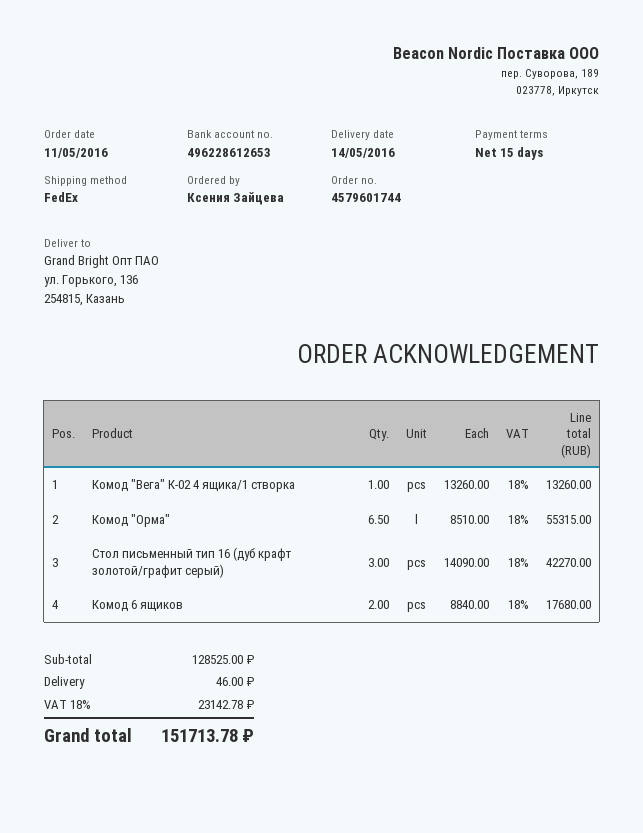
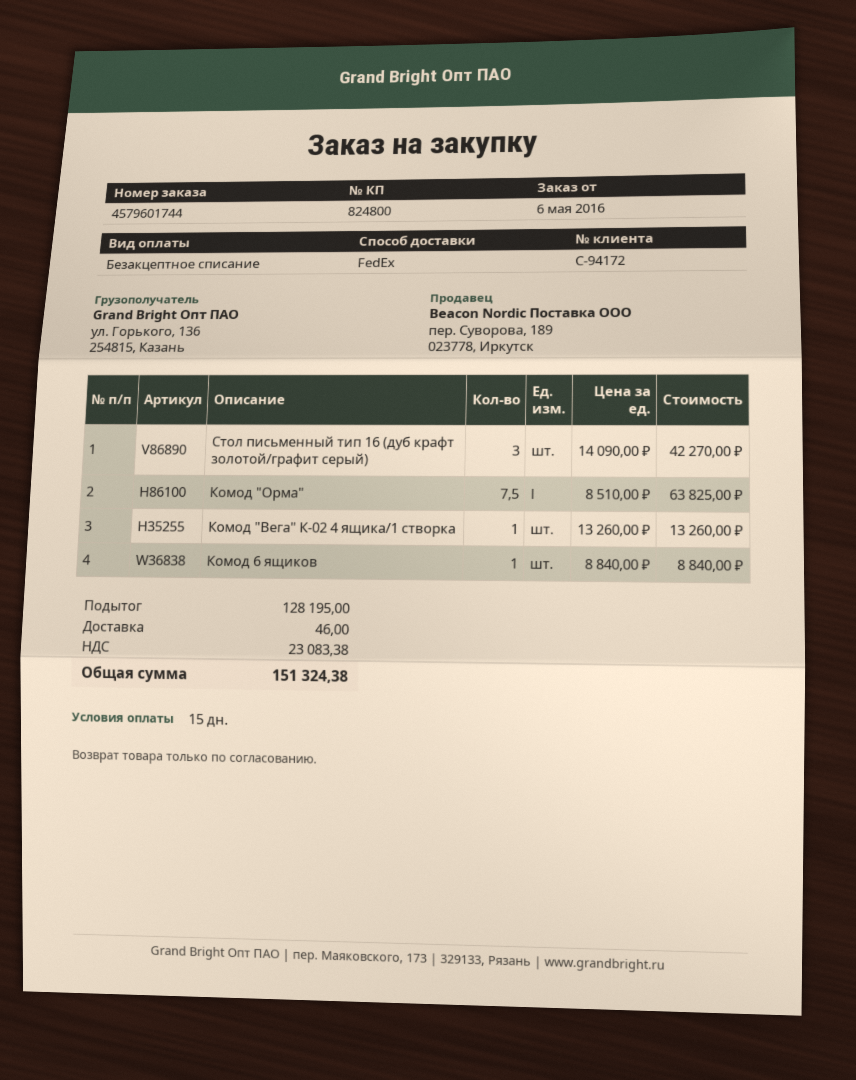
order date: 2016-05-11 -> 2016-05-06
Комод "Орма": 6.5 x 8510.00 = 55315.00 -> 7.5 x 8510.00 = 63825.00
Комод 6 ящиков: 2 x 8840.00 = 17680.00 -> 1 x 8840.00 = 8840.00
subtotal: 128525.00 -> 128195.00
tax: 23142.78 -> 23083.38
total: 151713.78 -> 151324.38

